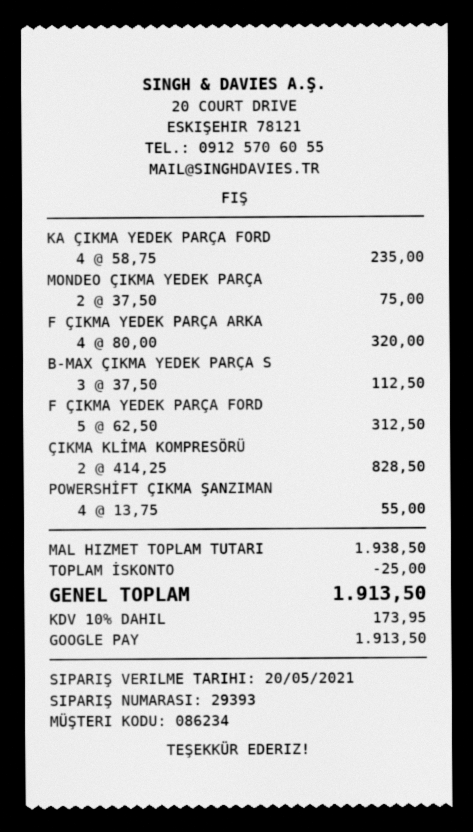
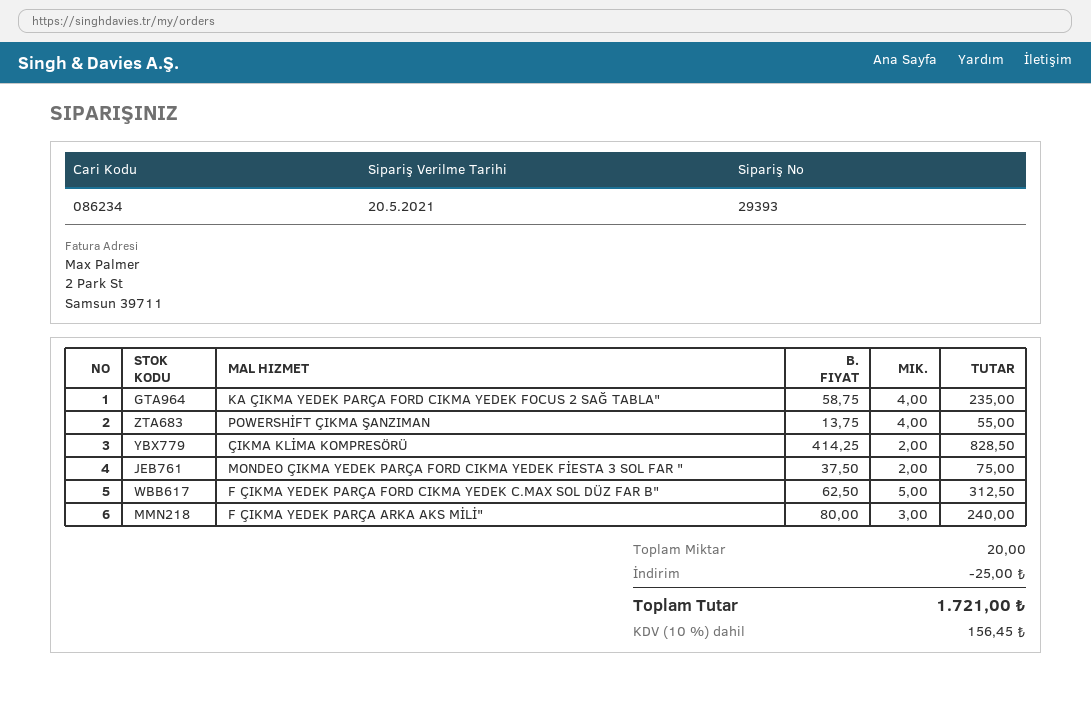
F ÇIKMA YEDEK PARÇA ARKA: 4 x 80.00 = 320.00 -> 3 x 80.00 = 240.00
B-MAX ÇIKMA YEDEK PARÇA S: 3 x 37.50 = 112.50 -> none
tax: 10% = 173.95 -> 10% = 156.45
total: 1913.50 -> 1721.00

